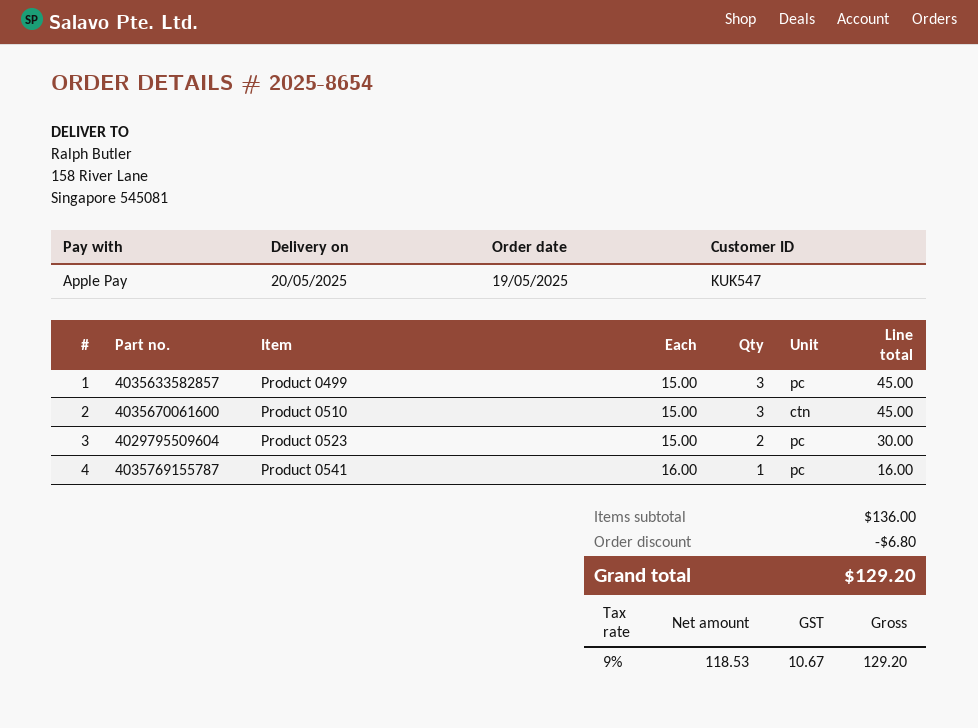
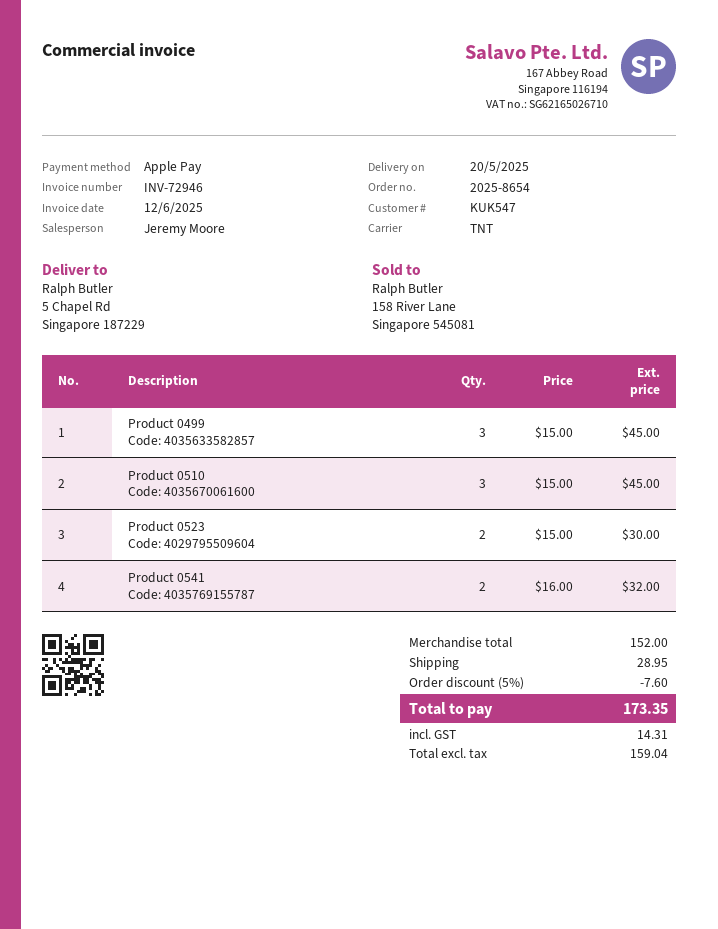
ship to: 158 River Lane, Singapore 545081 -> 5 Chapel Rd, Singapore 187229
Product 0541: 1 x 16.00 = 16.00 -> 2 x 16.00 = 32.00
subtotal: 136.00 -> 152.00
discount: 6.80 -> 7.60
shipping: none -> 28.95
net: 118.53 -> 159.04
tax: 10.67 -> 14.31
total: 129.20 -> 173.35

